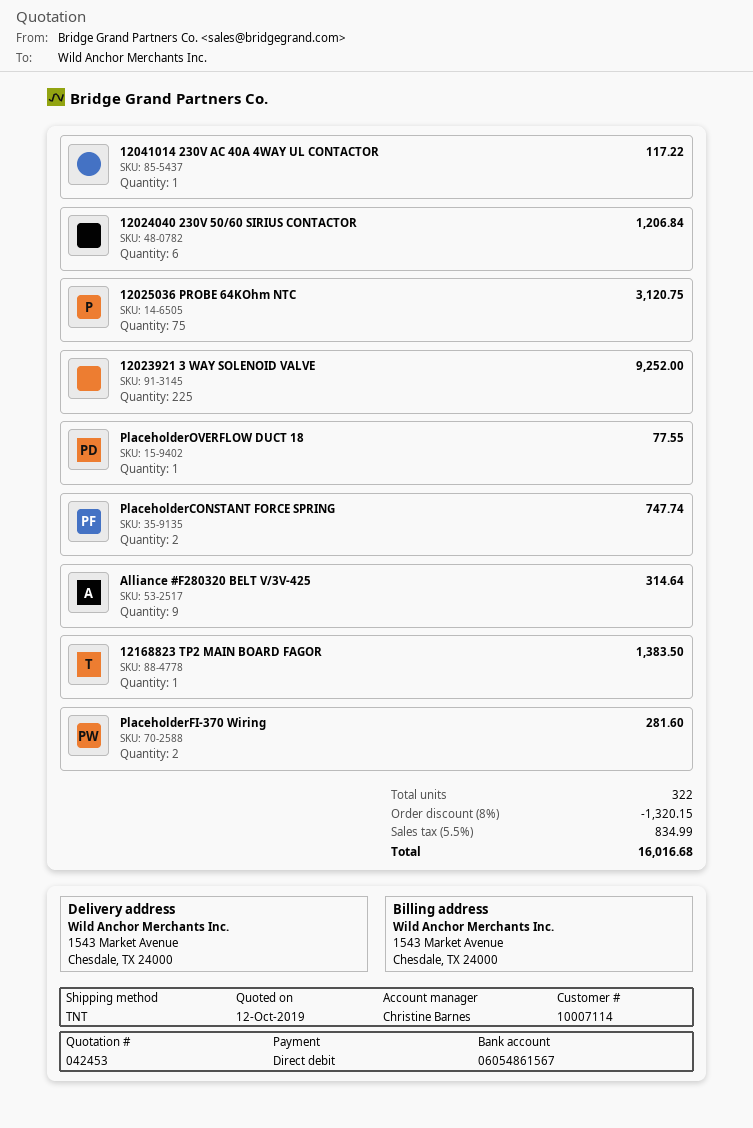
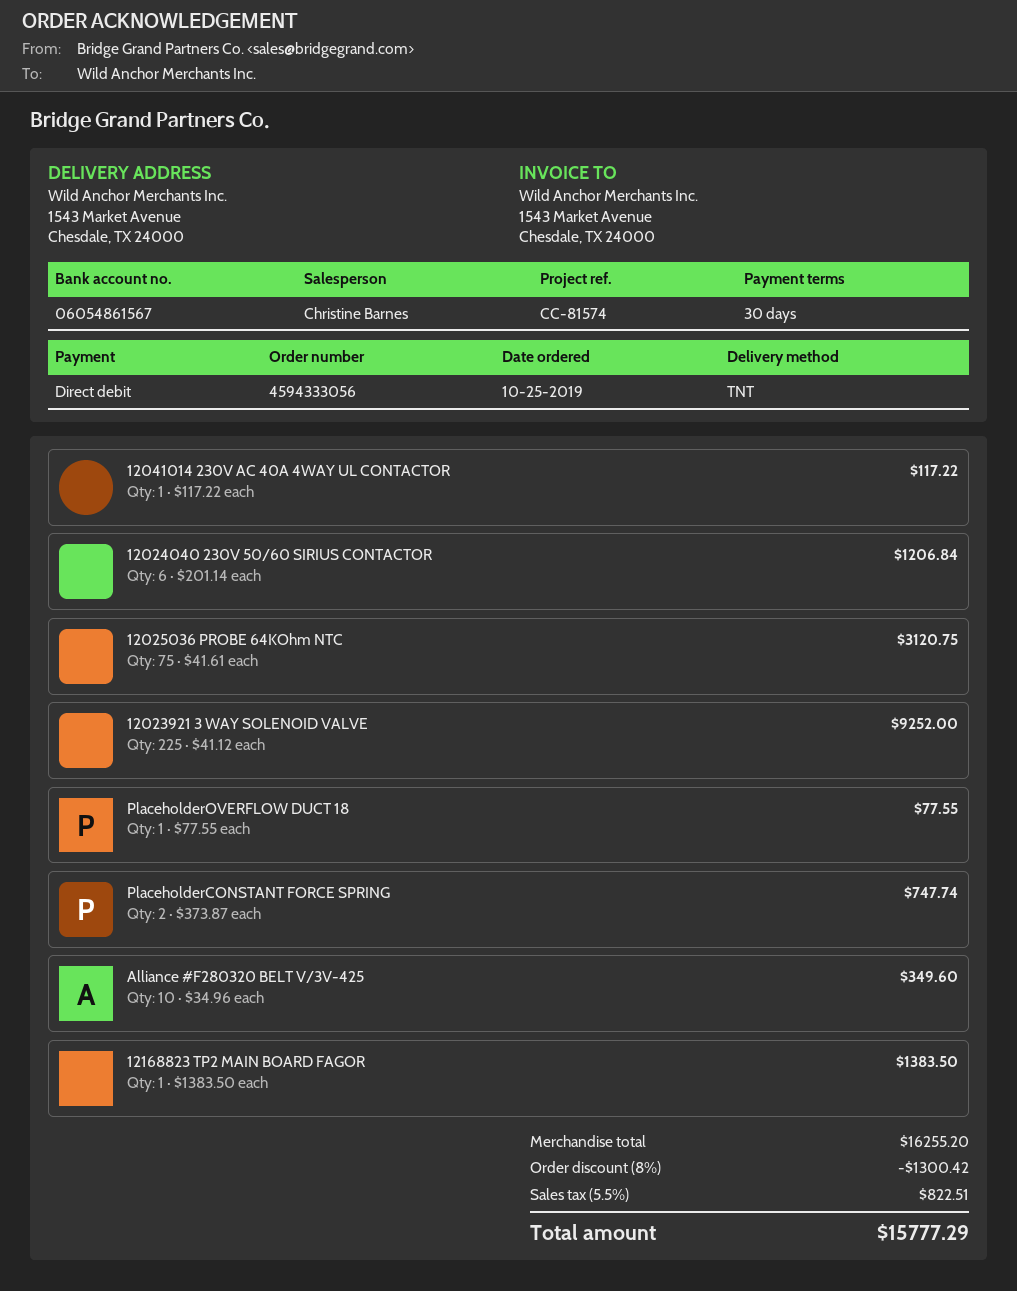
Alliance #F280320 BELT V/3V-425: 9 for 314.64 -> 10 for 349.60
PlaceholderFI-370 Wiring: 2 for 281.60 -> none
discount: 8% = 1320.15 -> 8% = 1300.42
tax: 5.5% = 834.99 -> 5.5% = 822.51
total: 16016.68 -> 15777.29

